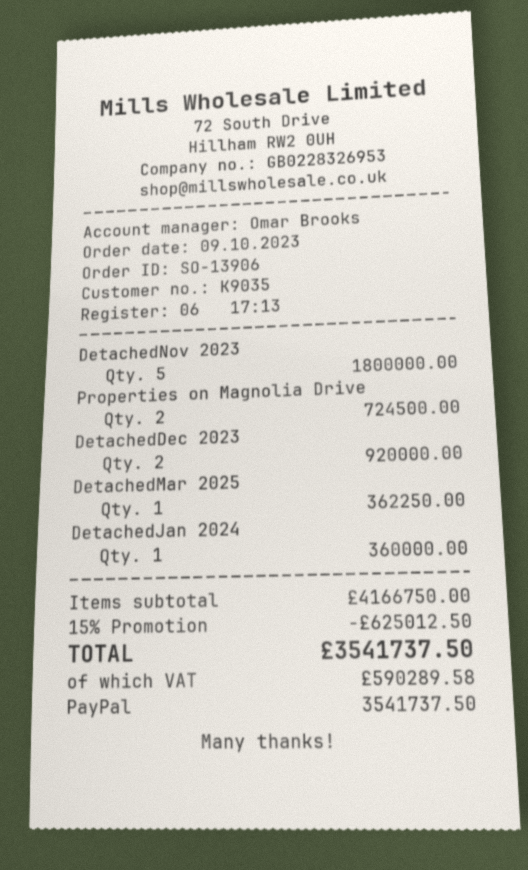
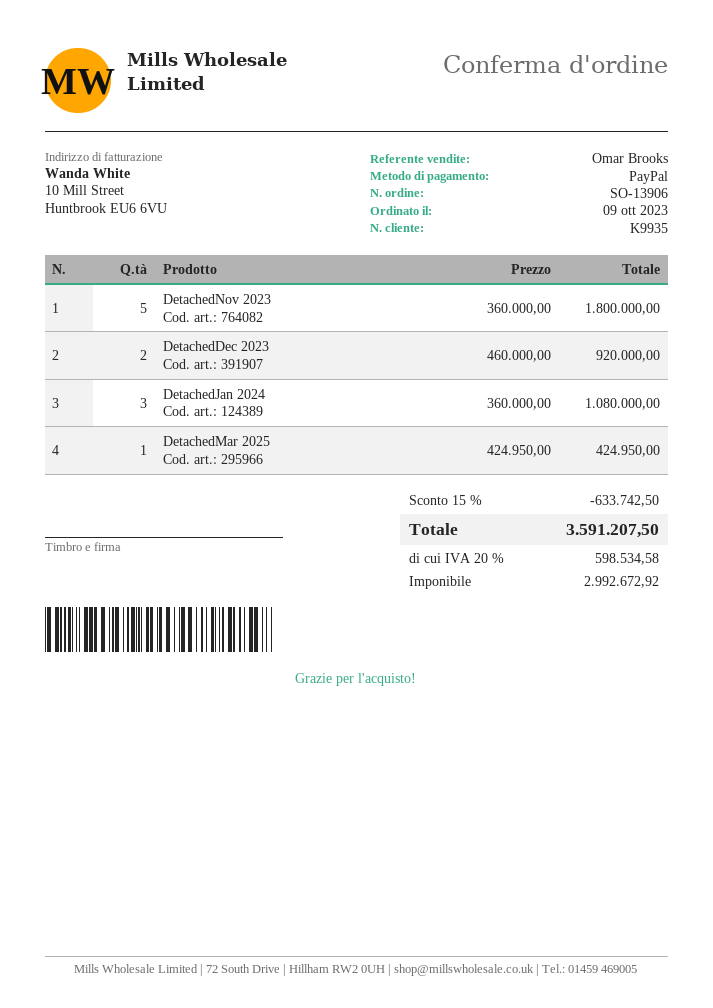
customer number: K9035 -> K9935
Properties on Magnolia Drive: 2 for 724500.00 -> none
DetachedMar 2025: 1 for 362250.00 -> 1 for 424950.00
DetachedJan 2024: 1 for 360000.00 -> 3 for 1080000.00
discount: 15% = 625012.50 -> 15% = 633742.50
tax: 590289.58 -> 598534.58
total: 3541737.50 -> 3591207.50

